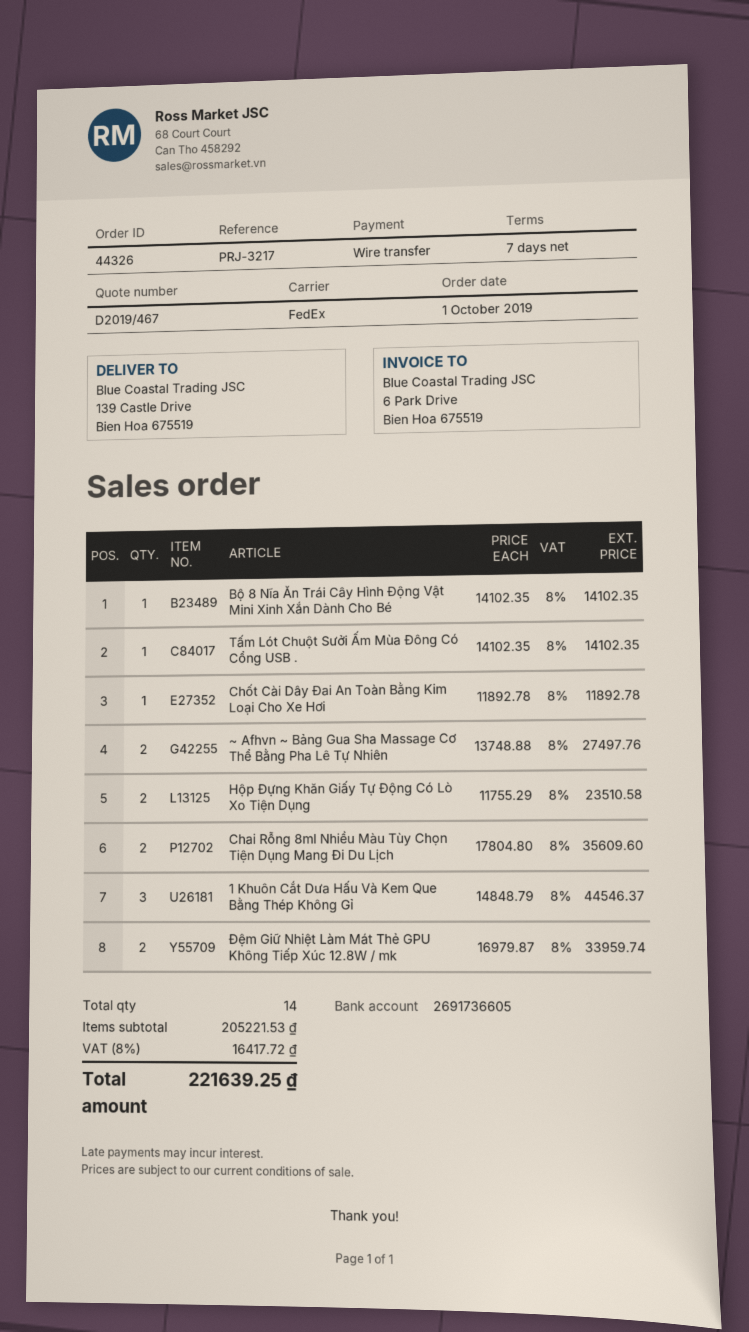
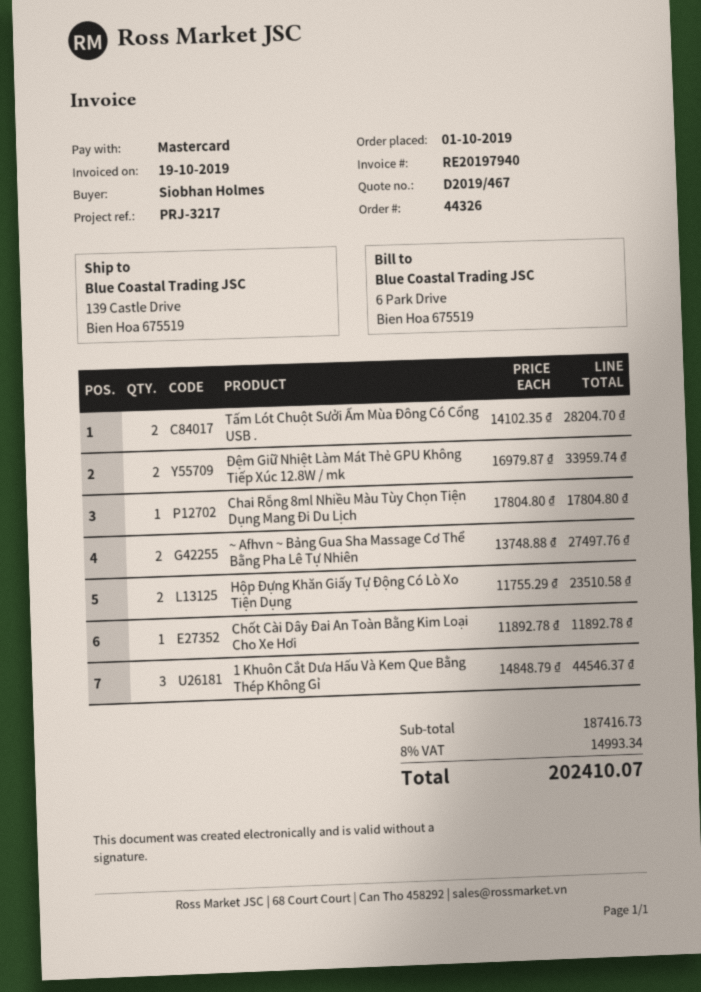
payment method: bank transfer -> Mastercard
Bộ 8 Nĩa Ăn Trái Cây Hình Động Vật Mini Xinh Xắn Dành Cho Bé: 1 x 14102.35 = 14102.35 -> none
Tấm Lót Chuột Sưởi Ấm Mùa Đông Có Cổng USB .: 1 x 14102.35 = 14102.35 -> 2 x 14102.35 = 28204.70
Chai Rỗng 8ml Nhiều Màu Tùy Chọn Tiện Dụng Mang Đi Du Lịch: 2 x 17804.80 = 35609.60 -> 1 x 17804.80 = 17804.80
subtotal: 205221.53 -> 187416.73
tax: 8% = 16417.72 -> 8% = 14993.34
total: 221639.25 -> 202410.07

